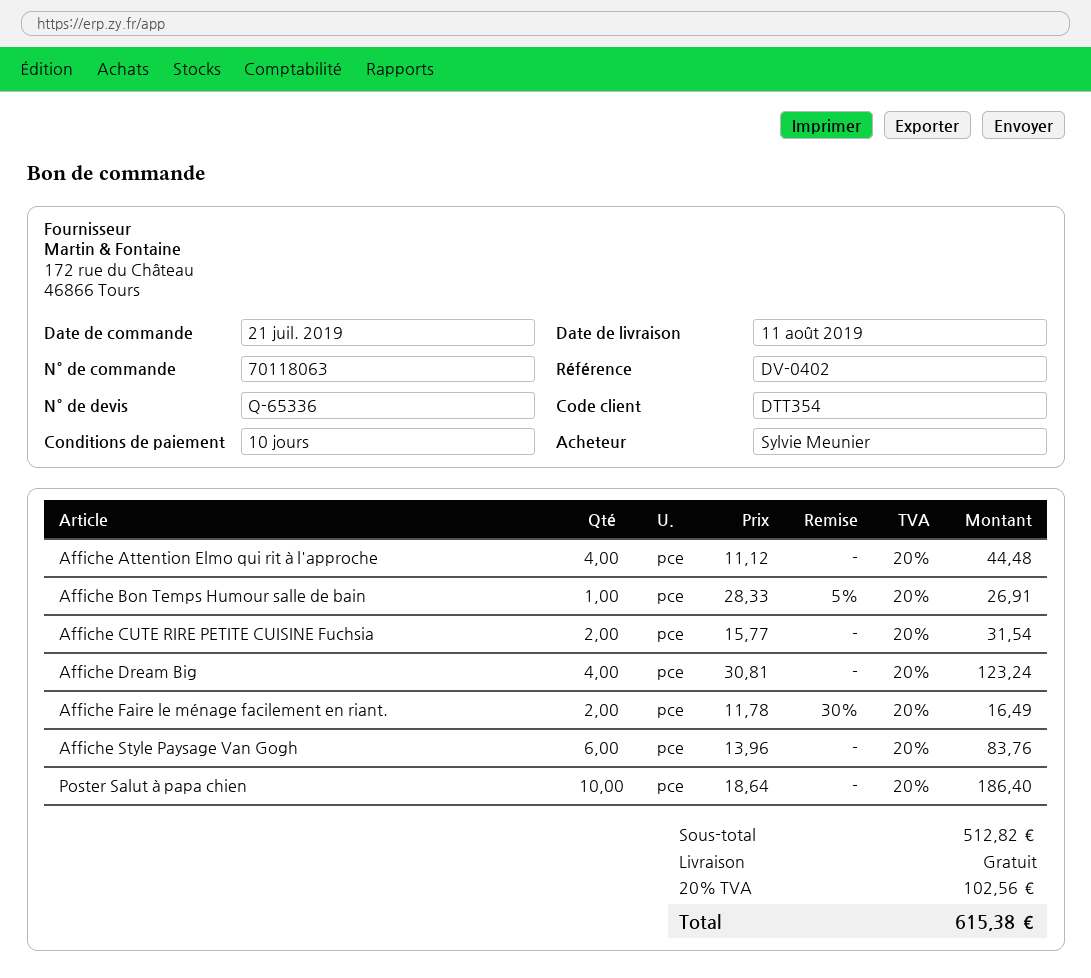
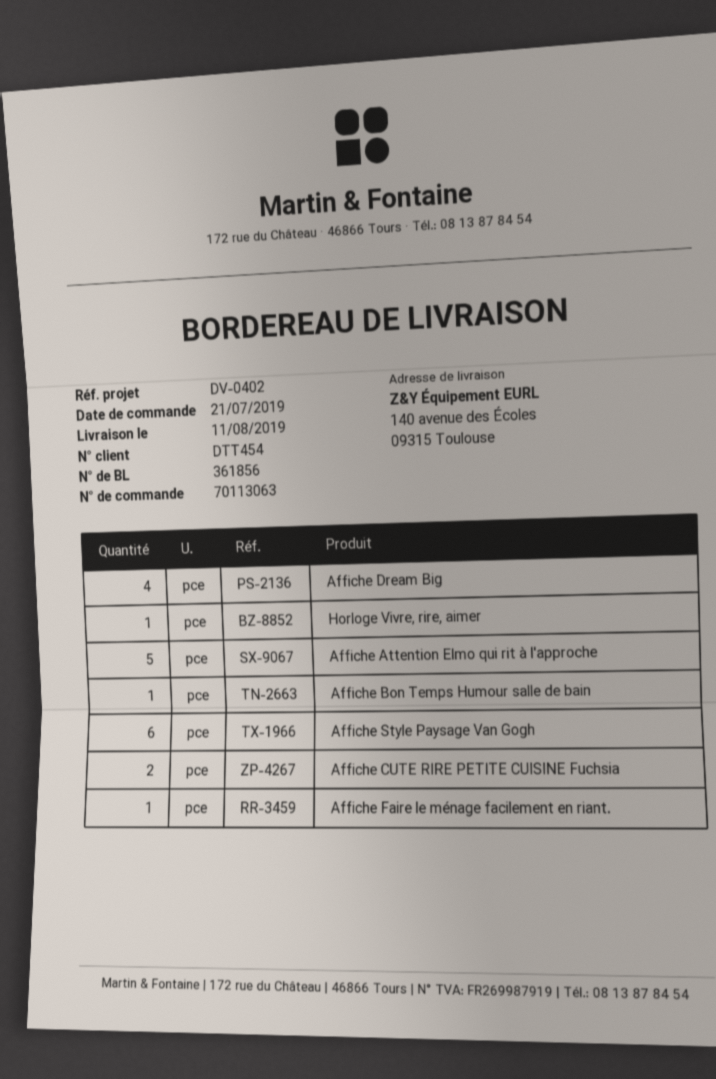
order number: 70118063 -> 70113063
customer number: DTT354 -> DTT454
Affiche Attention Elmo qui rit à l'approche: 4 -> 5
Affiche Faire le ménage facilement en riant.: 2 -> 1
Poster Salut à papa chien: 10 -> none
Horloge Vivre, rire, aimer: none -> 1

